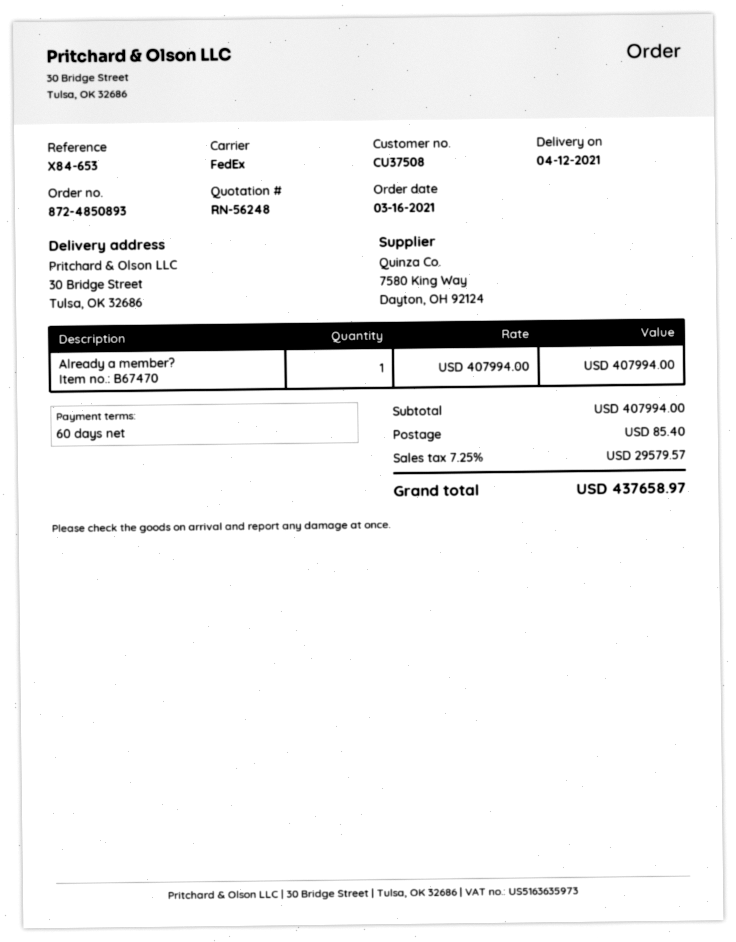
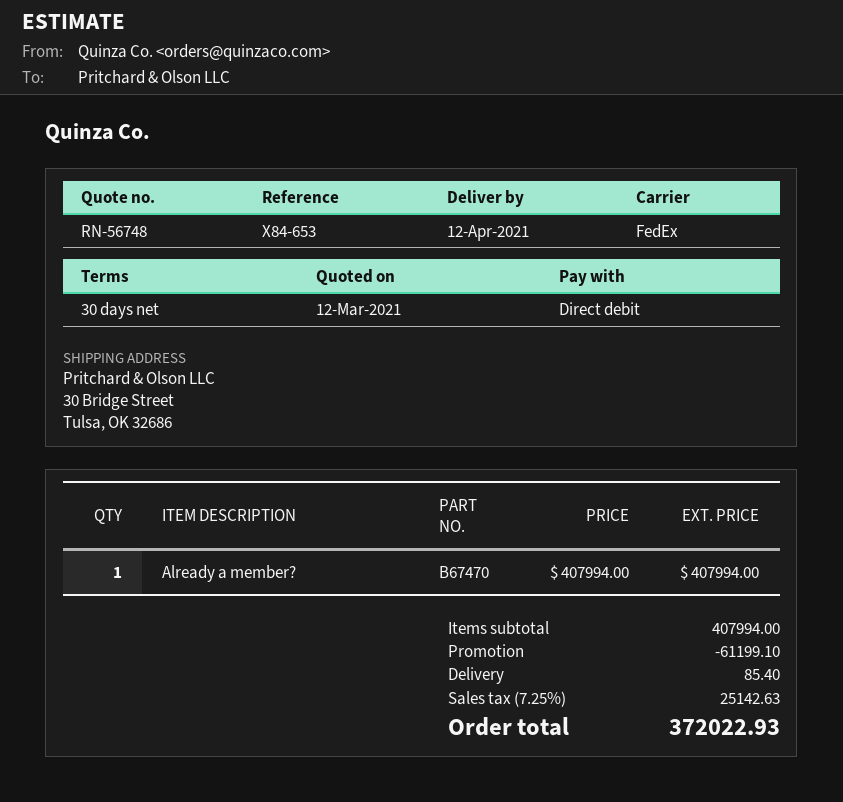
quote number: RN-56248 -> RN-56748
payment terms: 60 days -> 30 days
discount: none -> 61199.10
tax: 7.25% = 29579.57 -> 7.25% = 25142.63
total: 437658.97 -> 372022.93

